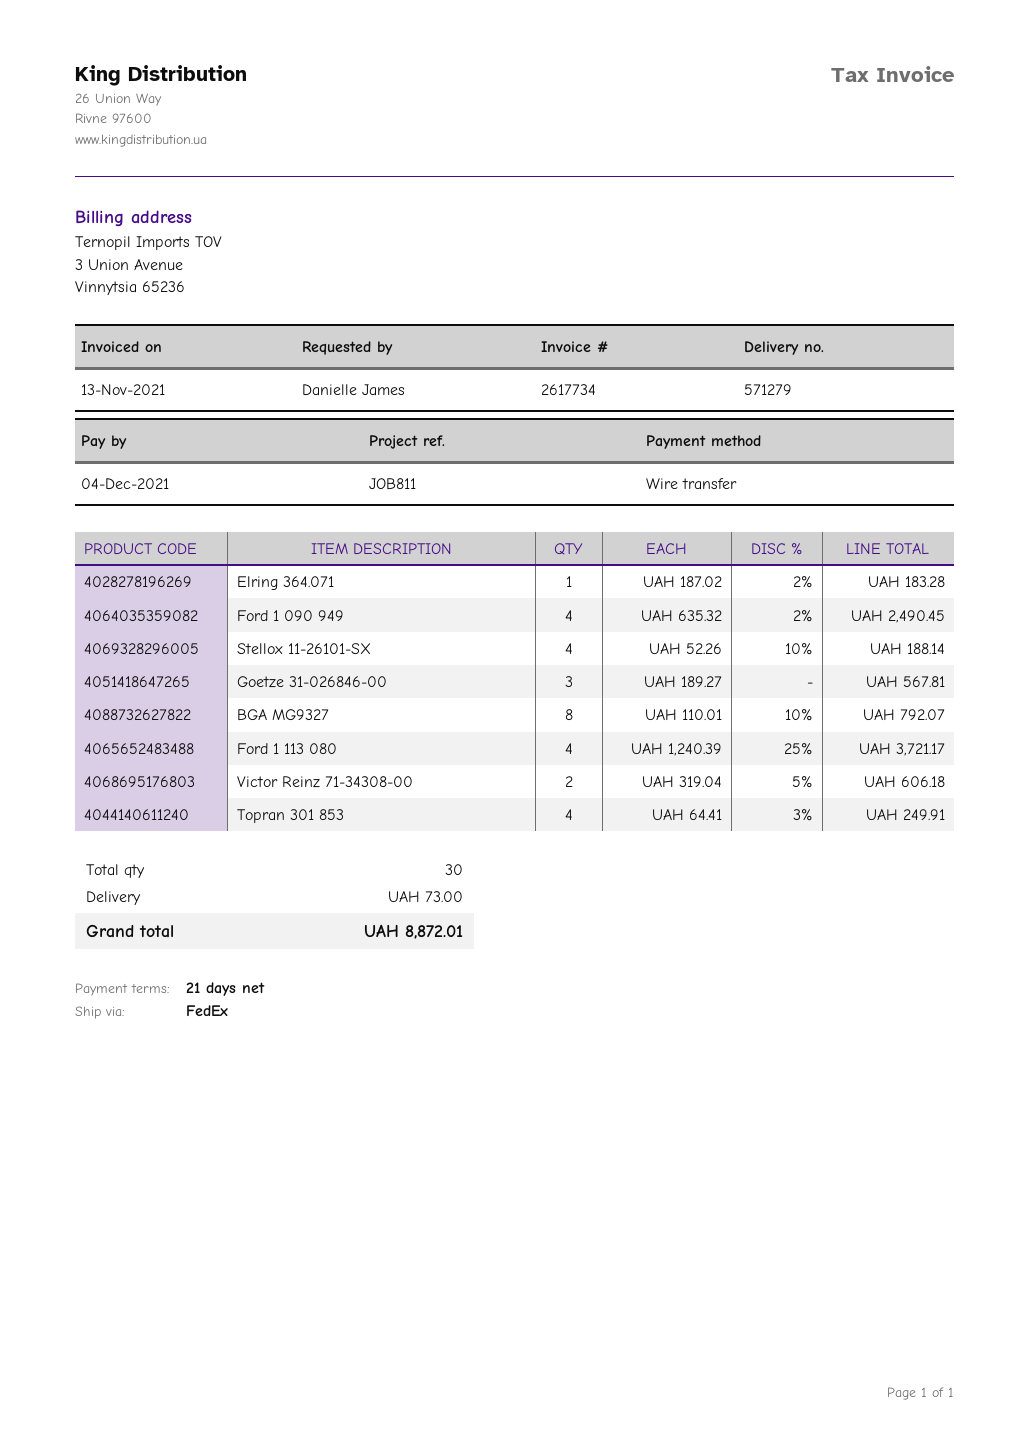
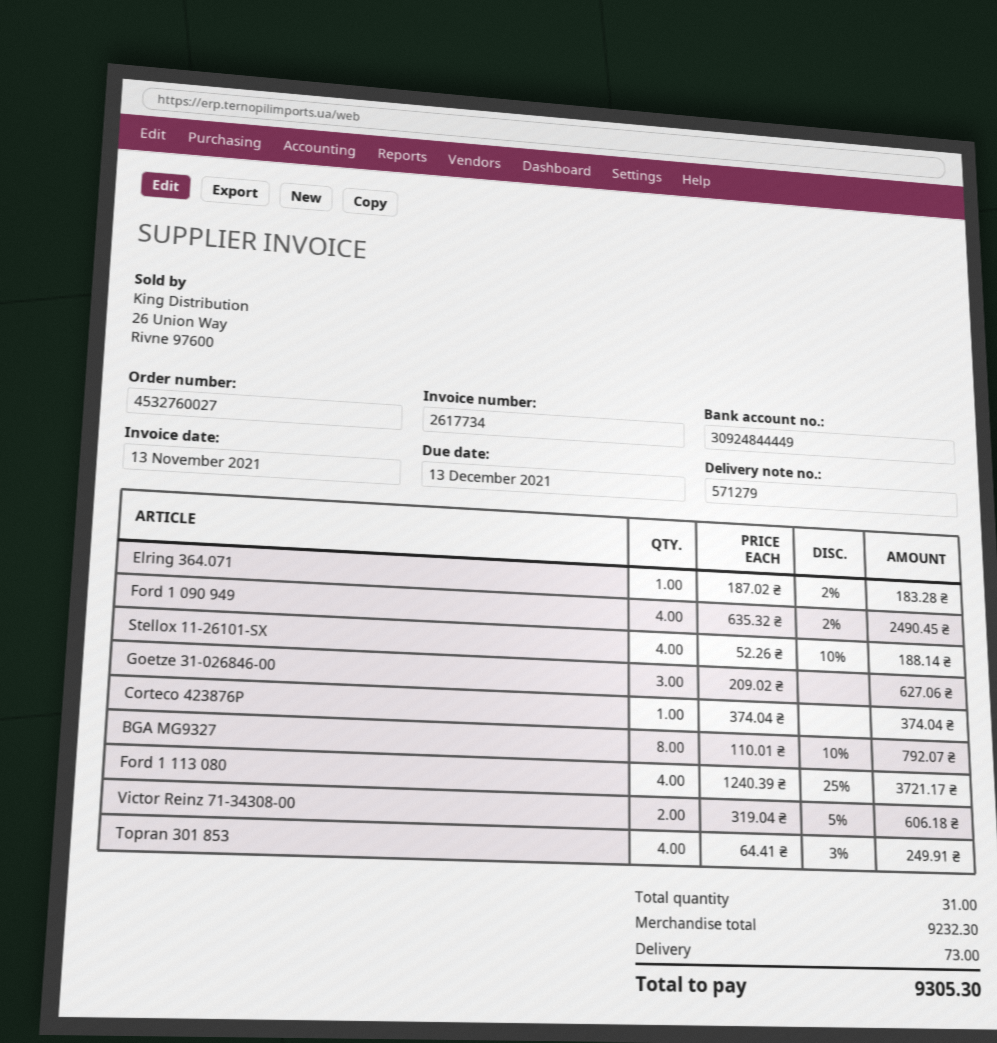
due date: 2021-12-04 -> 2021-12-13
Goetze 31-026846-00: 3 x 189.27 = 567.81 -> 3 x 209.02 = 627.06
Corteco 423876P: none -> 1 x 374.04 = 374.04
total quantity: 30 -> 31
total: 8872.01 -> 9305.30

